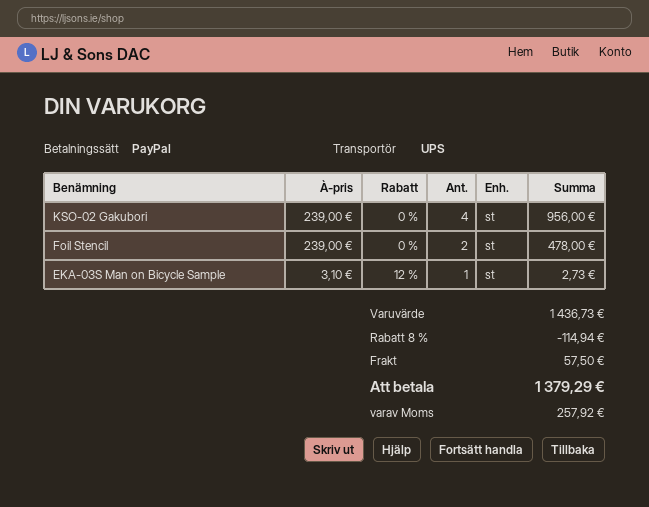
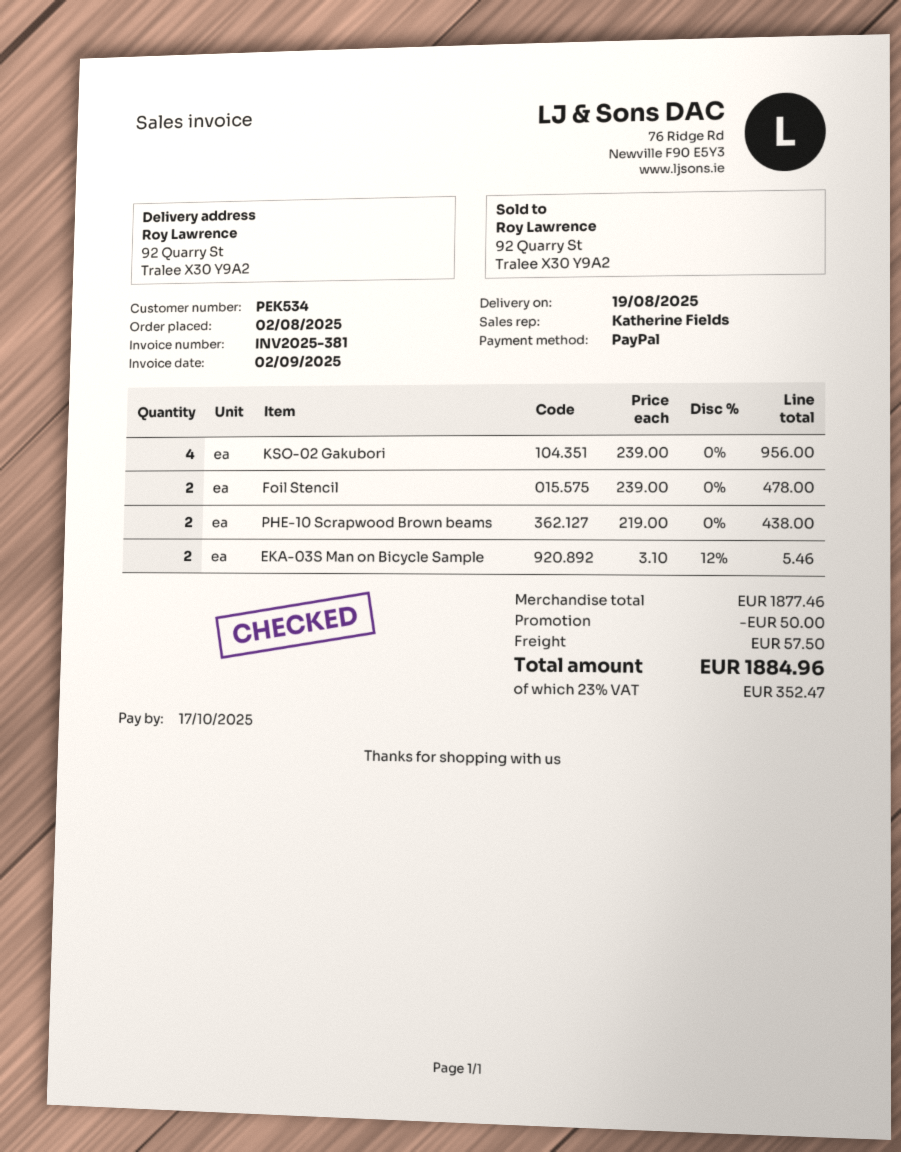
EKA-03S Man on Bicycle Sample: 1 x 3.10 - 12% = 2.73 -> 2 x 3.10 - 12% = 5.46
PHE-10 Scrapwood Brown beams: none -> 2 x 219.00 = 438.00
subtotal: 1436.73 -> 1877.46
discount: 114.94 -> 50.00
tax: 257.92 -> 352.47
total: 1379.29 -> 1884.96

